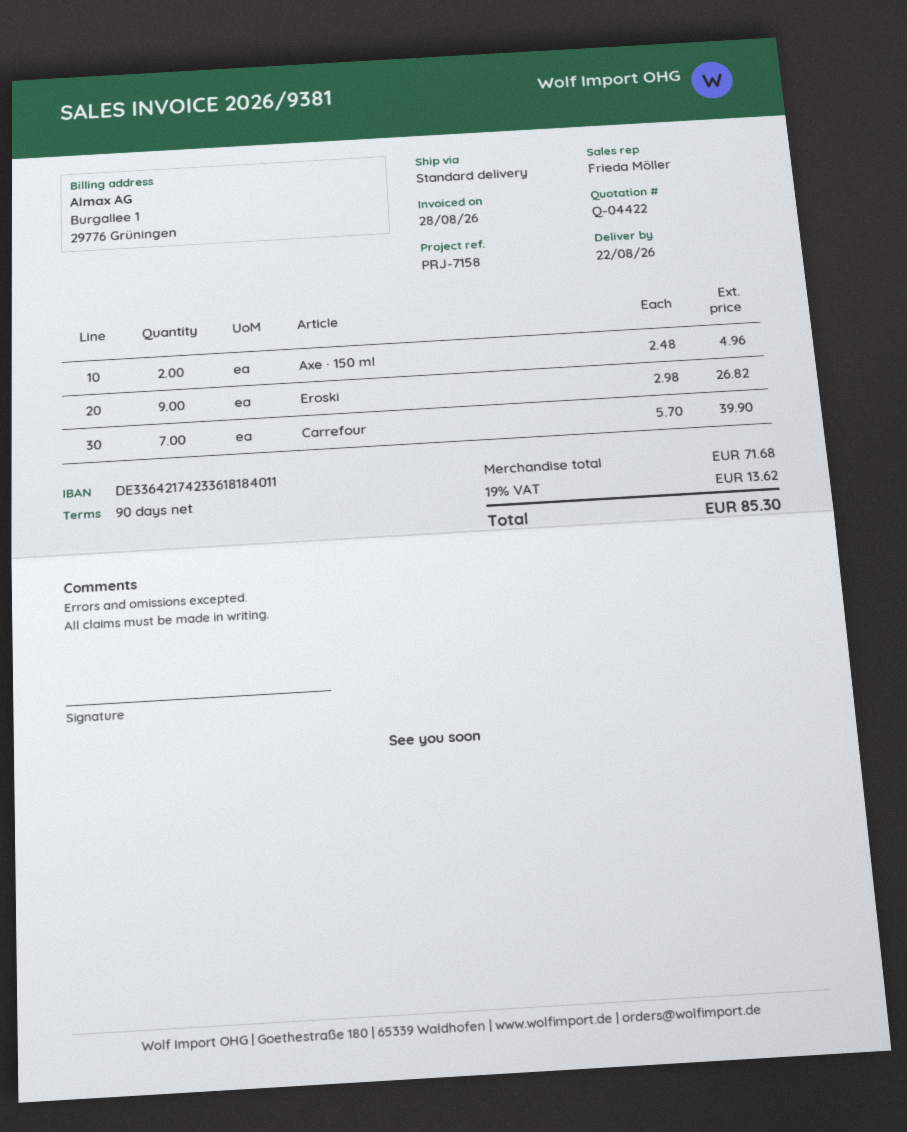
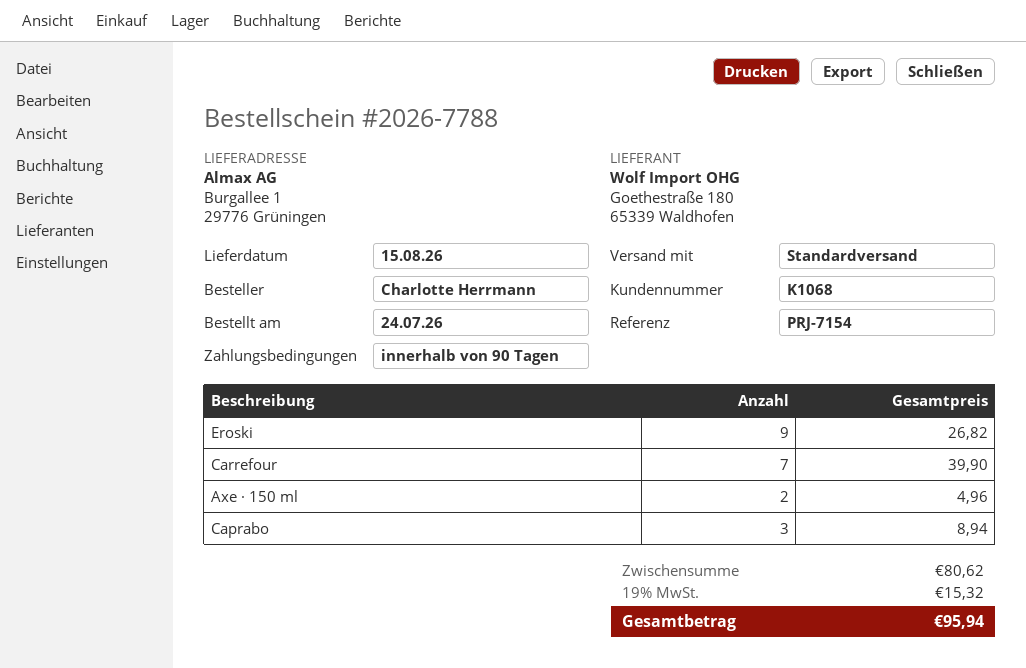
delivery date: 2026-08-22 -> 2026-08-15
reference: PRJ-7158 -> PRJ-7154
Caprabo: none -> 3 for 8.94
subtotal: 71.68 -> 80.62
tax: 19% = 13.62 -> 19% = 15.32
total: 85.30 -> 95.94

